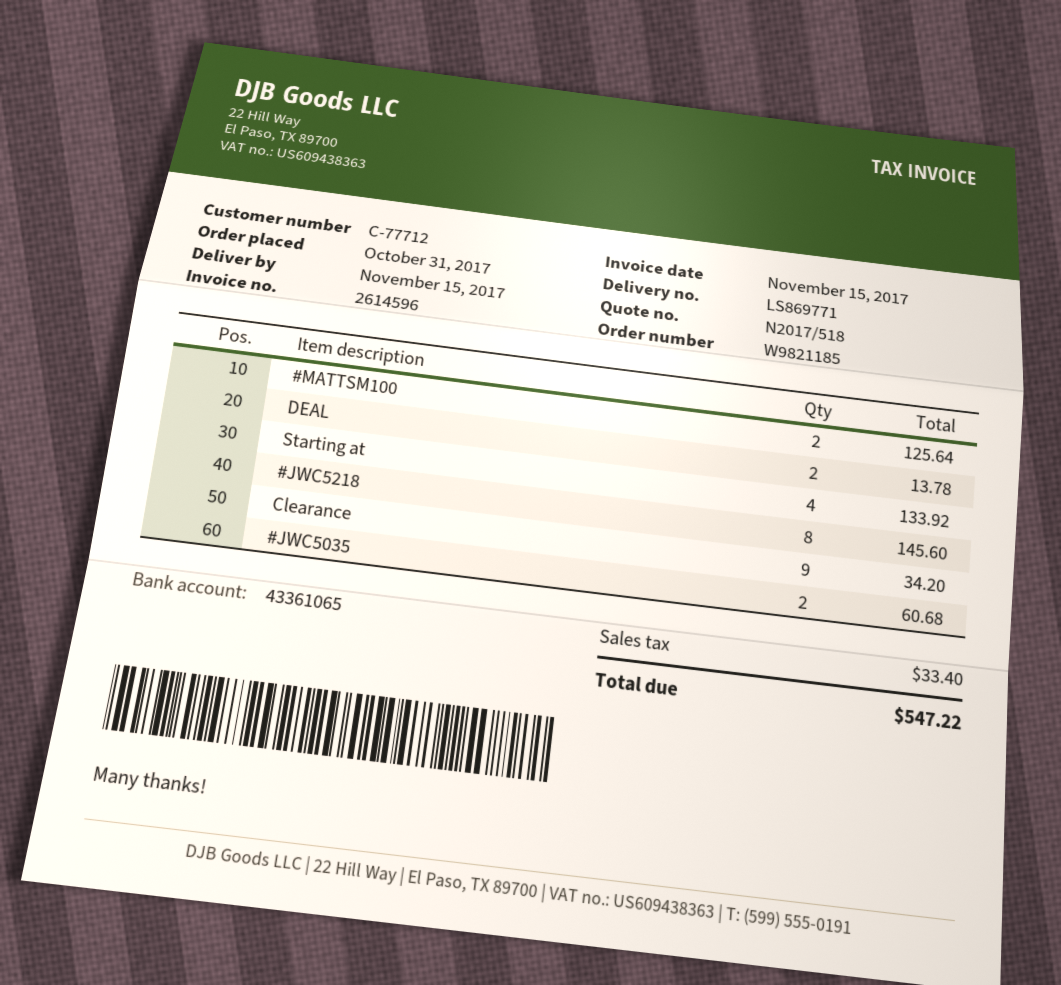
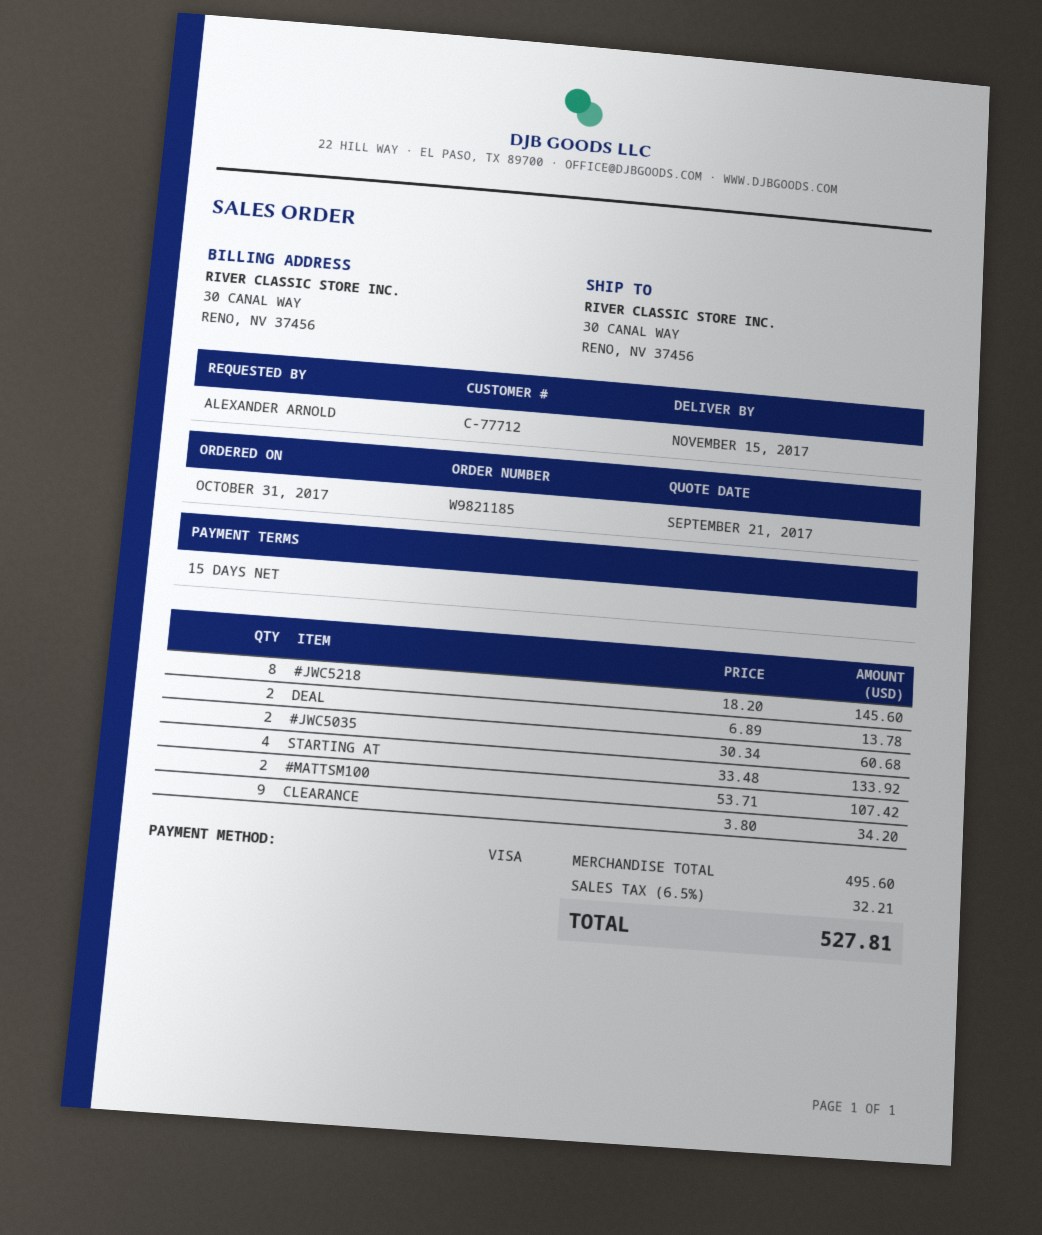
#MATTSM100: 2 for 125.64 -> 2 for 107.42
tax: 33.40 -> 32.21
total: 547.22 -> 527.81

